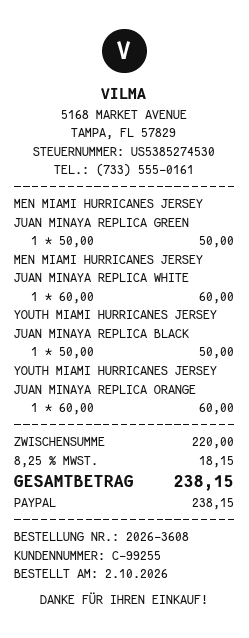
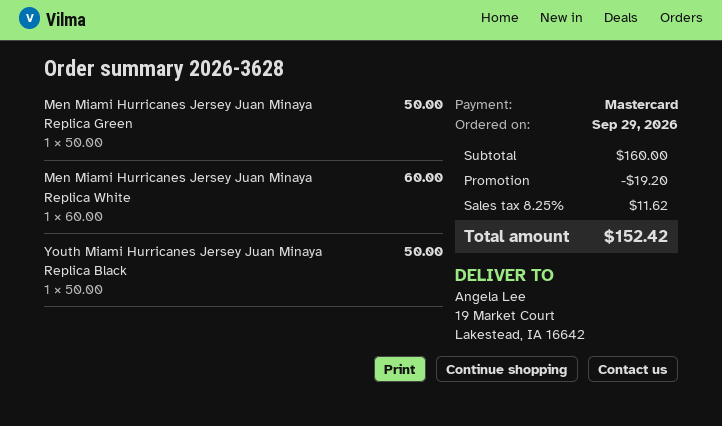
order number: 2026-3608 -> 2026-3628
order date: 2026-10-02 -> 2026-09-29
payment method: PayPal -> Mastercard
YOUTH MIAMI HURRICANES JERSEY JUAN MINAYA REPLICA ORANGE: 1 x 60.00 = 60.00 -> none
subtotal: 220.00 -> 160.00
discount: none -> 19.20
tax: 8.25% = 18.15 -> 8.25% = 11.62
total: 238.15 -> 152.42

